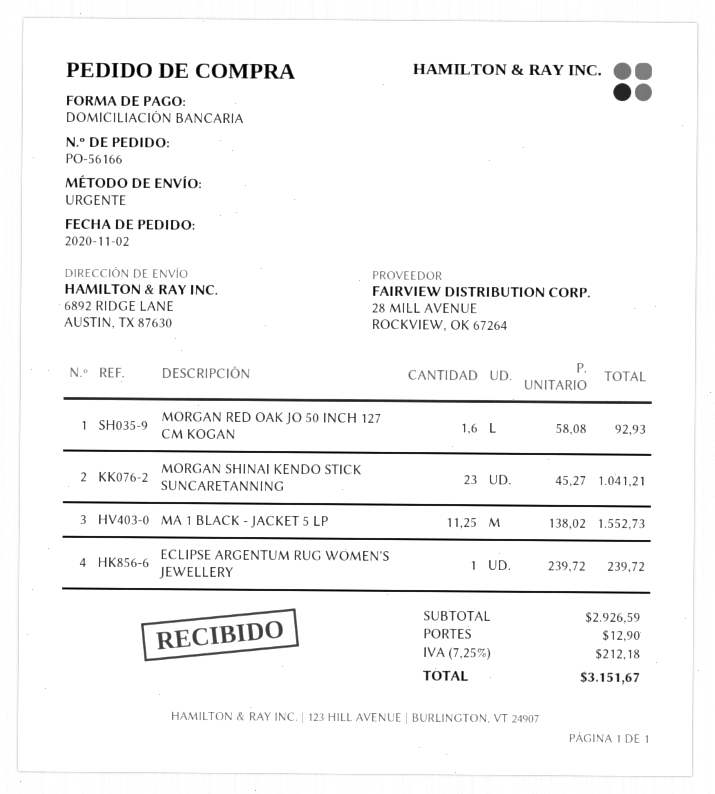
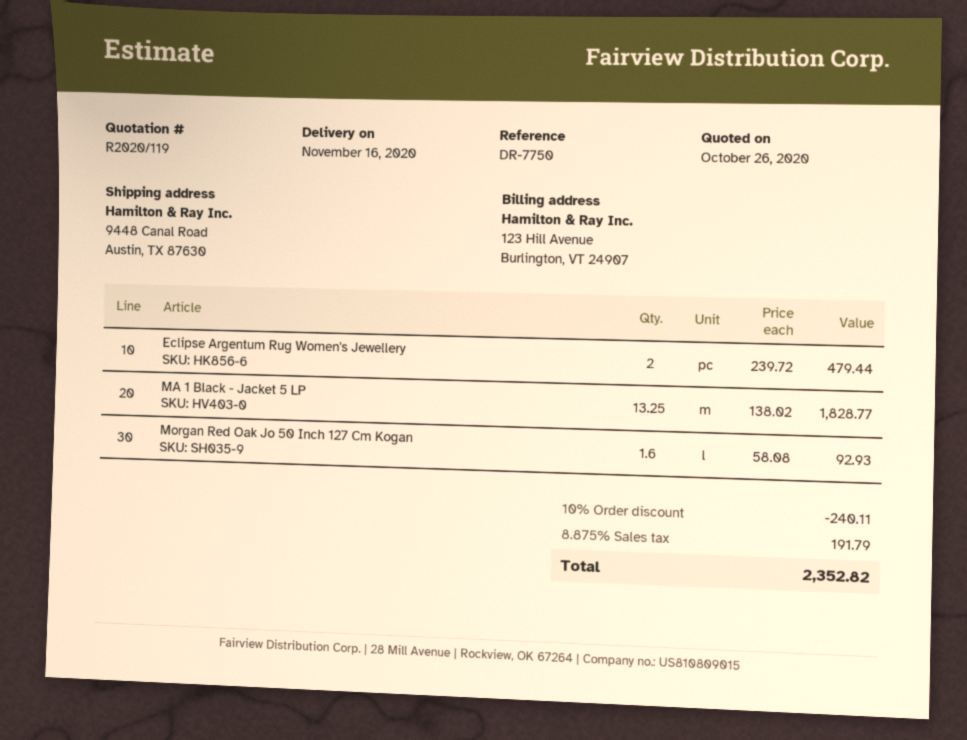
ship to: 6892 RIDGE LANE, AUSTIN, TX 87630 -> 9448 Canal Road, Austin, TX 87630
MORGAN SHINAI KENDO STICK SUNCARETANNING: 23 x 45.27 = 1041.21 -> none
MA 1 BLACK - JACKET 5 LP: 11.25 x 138.02 = 1552.73 -> 13.25 x 138.02 = 1828.77
ECLIPSE ARGENTUM RUG WOMEN'S JEWELLERY: 1 x 239.72 = 239.72 -> 2 x 239.72 = 479.44
discount: none -> 10% = 240.11
shipping: 12.90 -> none
tax: 7.25% = 212.18 -> 8.875% = 191.79
total: 3151.67 -> 2352.82

